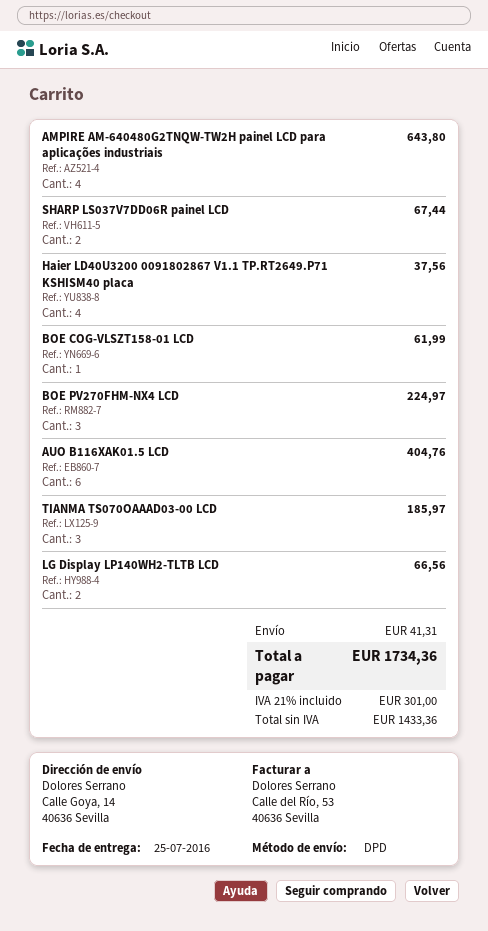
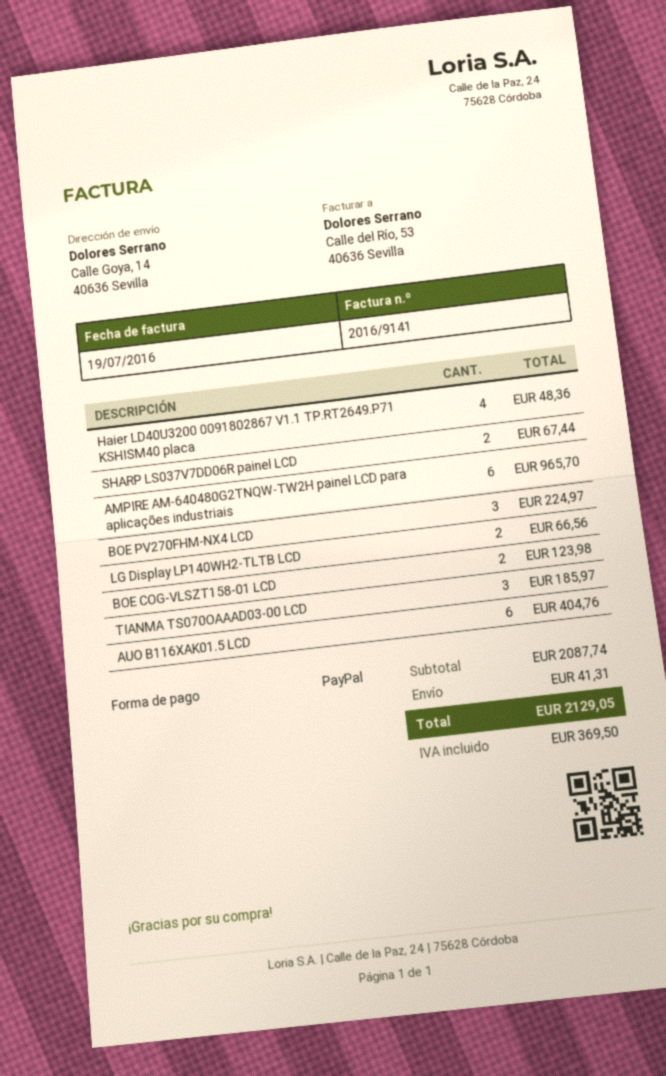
AMPIRE AM-640480G2TNQW-TW2H painel LCD para aplicações industriais: 4 for 643.80 -> 6 for 965.70
Haier LD40U3200 0091802867 V1.1 TP.RT2649.P71 KSHISM40 placa: 4 for 37.56 -> 4 for 48.36
BOE COG-VLSZT158-01 LCD: 1 for 61.99 -> 2 for 123.98
tax: 301.00 -> 369.50
total: 1734.36 -> 2129.05

